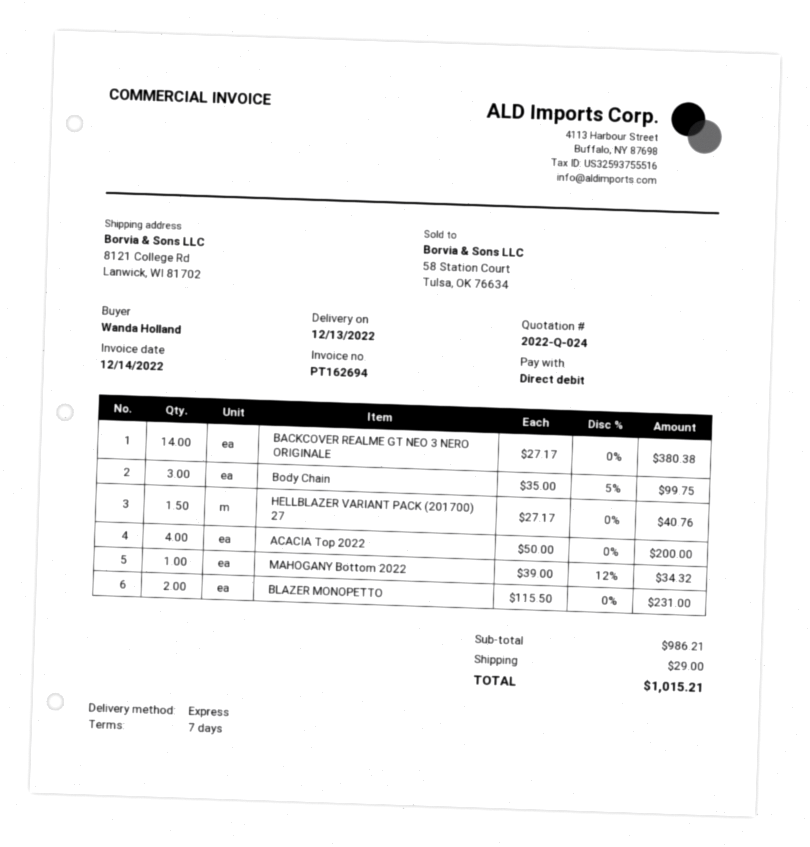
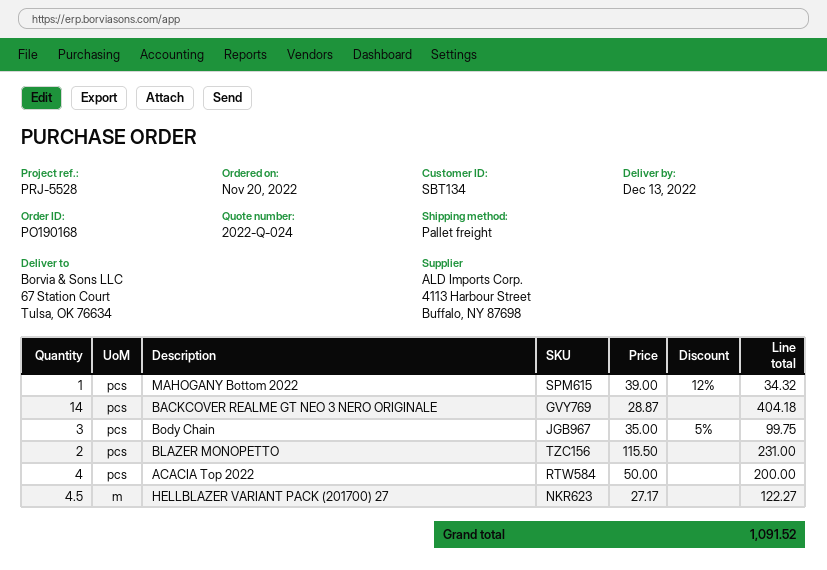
shipping method: express -> pallet freight
ship to: 8121 College Rd, Lanwick, WI 81702 -> 67 Station Court, Tulsa, OK 76634
BACKCOVER REALME GT NEO 3 NERO ORIGINALE: 14 x 27.17 = 380.38 -> 14 x 28.87 = 404.18
HELLBLAZER VARIANT PACK (201700) 27: 1.5 x 27.17 = 40.76 -> 4.5 x 27.17 = 122.27
shipping: 29.00 -> none
total: 1015.21 -> 1091.52

